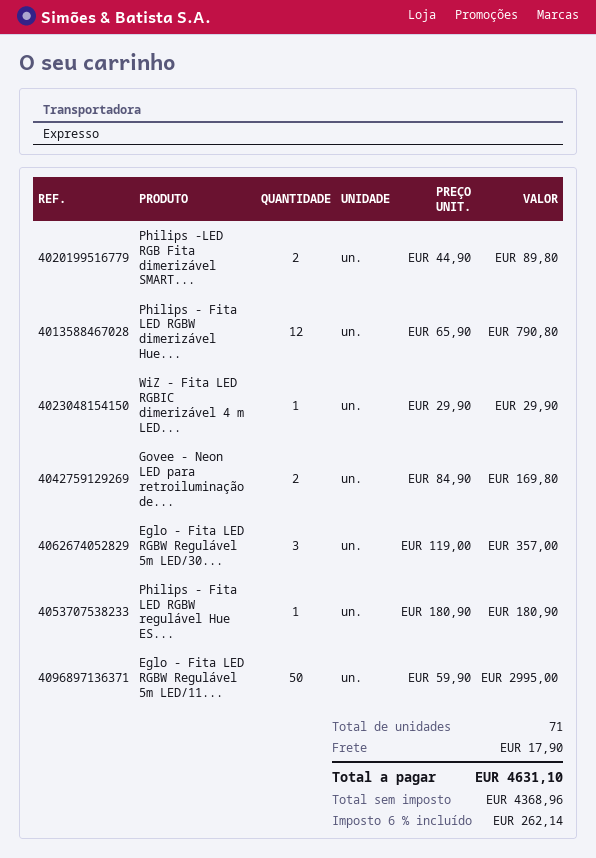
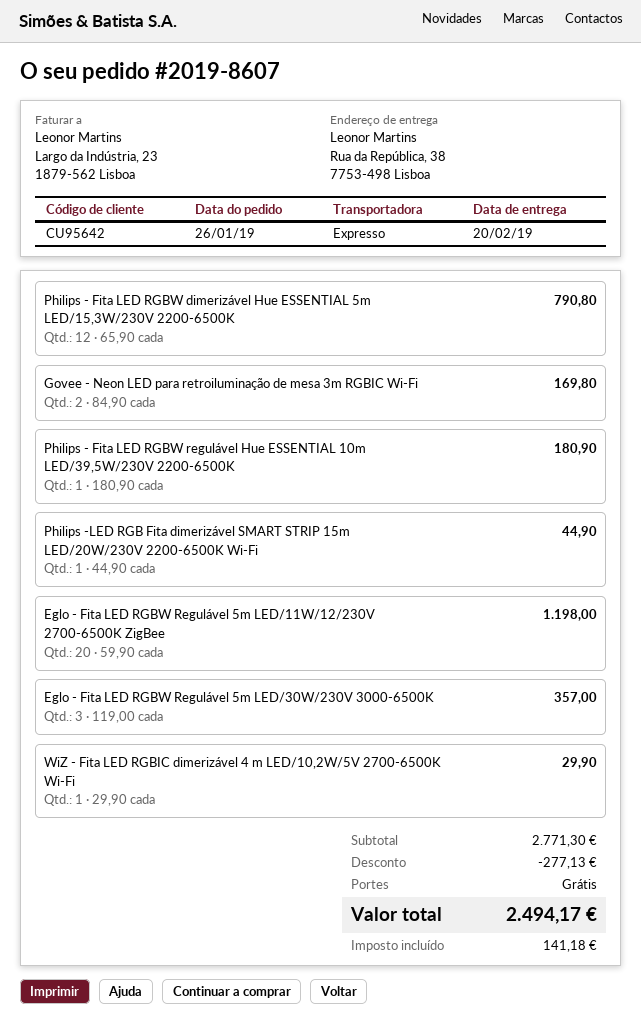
Philips -LED RGB Fita dimerizável SMART...: 2 x 44.90 = 89.80 -> 1 x 44.90 = 44.90
Eglo - Fita LED RGBW Regulável 5m LED/11...: 50 x 59.90 = 2995.00 -> 20 x 59.90 = 1198.00
discount: none -> 277.13
shipping: 17.90 -> 0.00
tax: 262.14 -> 141.18
total: 4631.10 -> 2494.17

